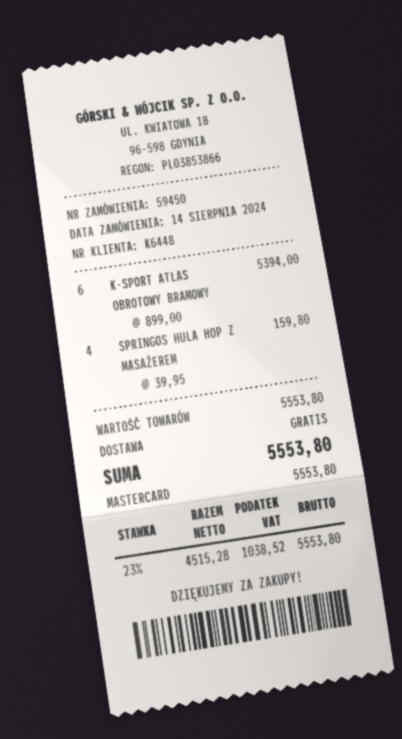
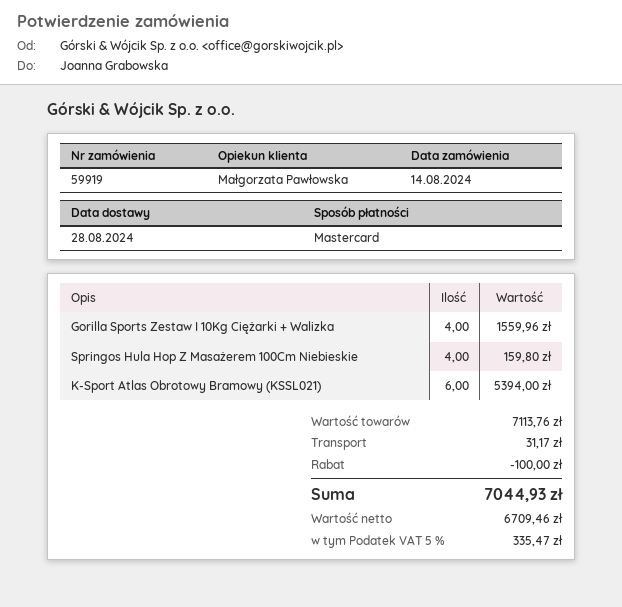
order number: 59450 -> 59919
Gorilla Sports Zestaw I 10Kg Ciężarki + Walizka: none -> 4 for 1559.96
subtotal: 5553.80 -> 7113.76
discount: none -> 100.00
shipping: 0.00 -> 31.17
net: 4515.28 -> 6709.46
tax: 23% = 1038.52 -> 5% = 335.47
total: 5553.80 -> 7044.93

